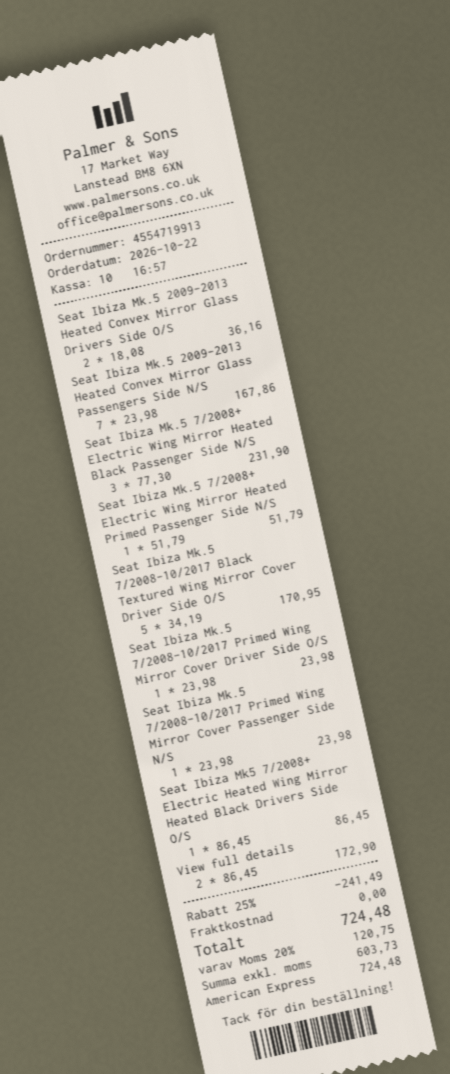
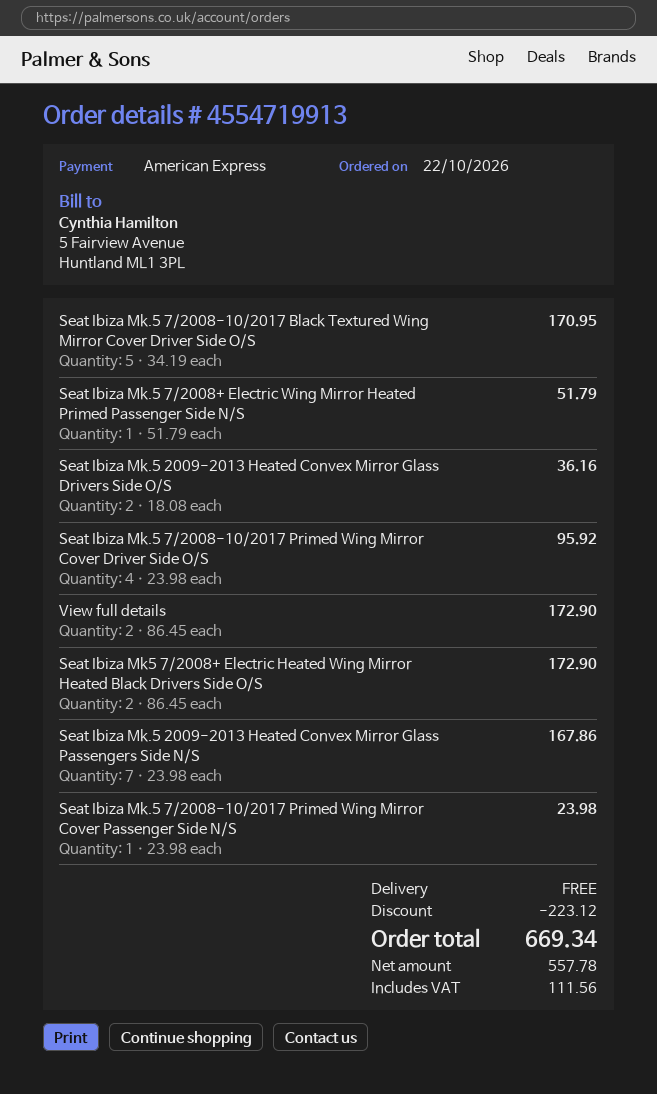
Seat Ibiza Mk.5 7/2008+ Electric Wing Mirror Heated Black Passenger Side N/S: 3 x 77.30 = 231.90 -> none
Seat Ibiza Mk.5 7/2008-10/2017 Primed Wing Mirror Cover Driver Side O/S: 1 x 23.98 = 23.98 -> 4 x 23.98 = 95.92
Seat Ibiza Mk5 7/2008+ Electric Heated Wing Mirror Heated Black Drivers Side O/S: 1 x 86.45 = 86.45 -> 2 x 86.45 = 172.90
discount: 241.49 -> 223.12
net: 603.73 -> 557.78
tax: 120.75 -> 111.56
total: 724.48 -> 669.34

